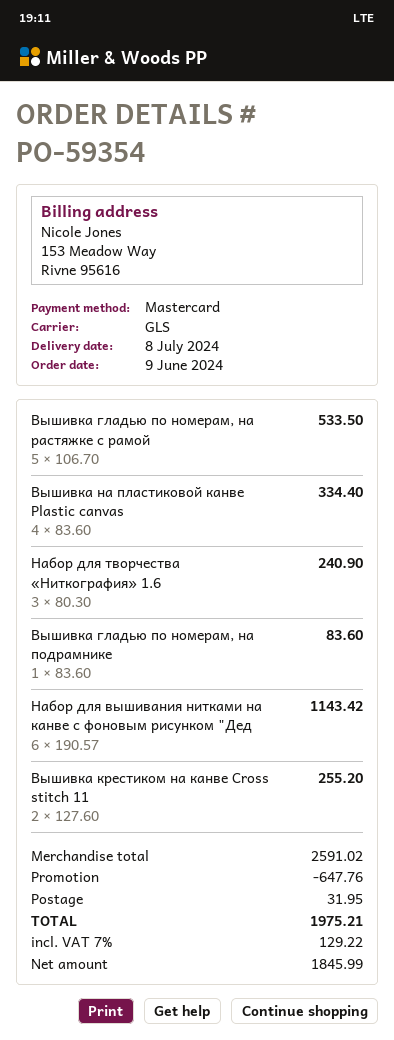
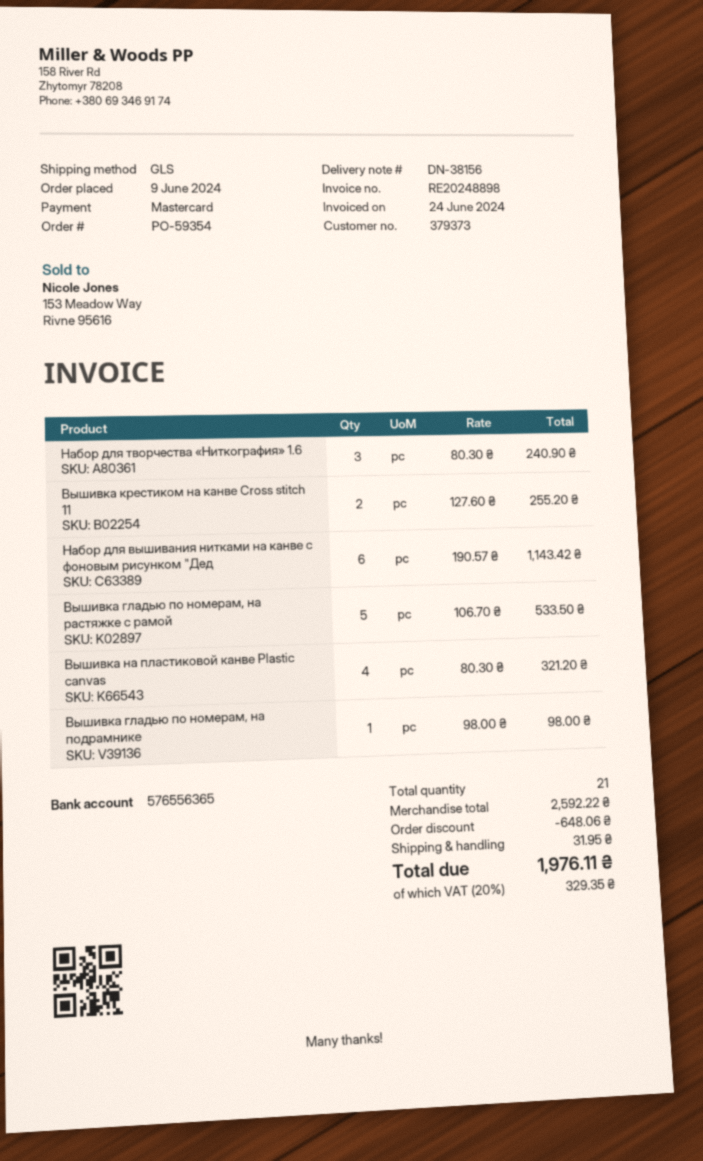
Вышивка на пластиковой канве Plastic canvas: 4 x 83.60 = 334.40 -> 4 x 80.30 = 321.20
Вышивка гладью по номерам, на подрамнике: 1 x 83.60 = 83.60 -> 1 x 98.00 = 98.00
subtotal: 2591.02 -> 2592.22
discount: 647.76 -> 648.06
tax: 7% = 129.22 -> 20% = 329.35
total: 1975.21 -> 1976.11

